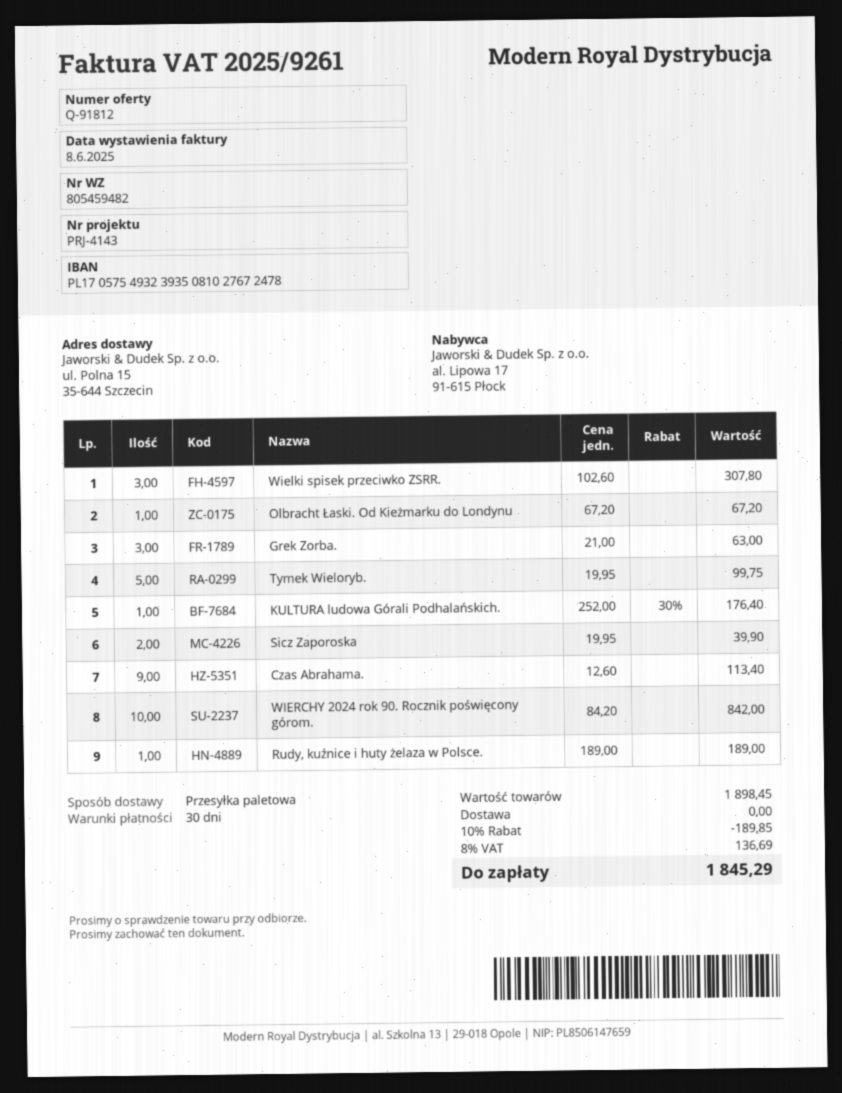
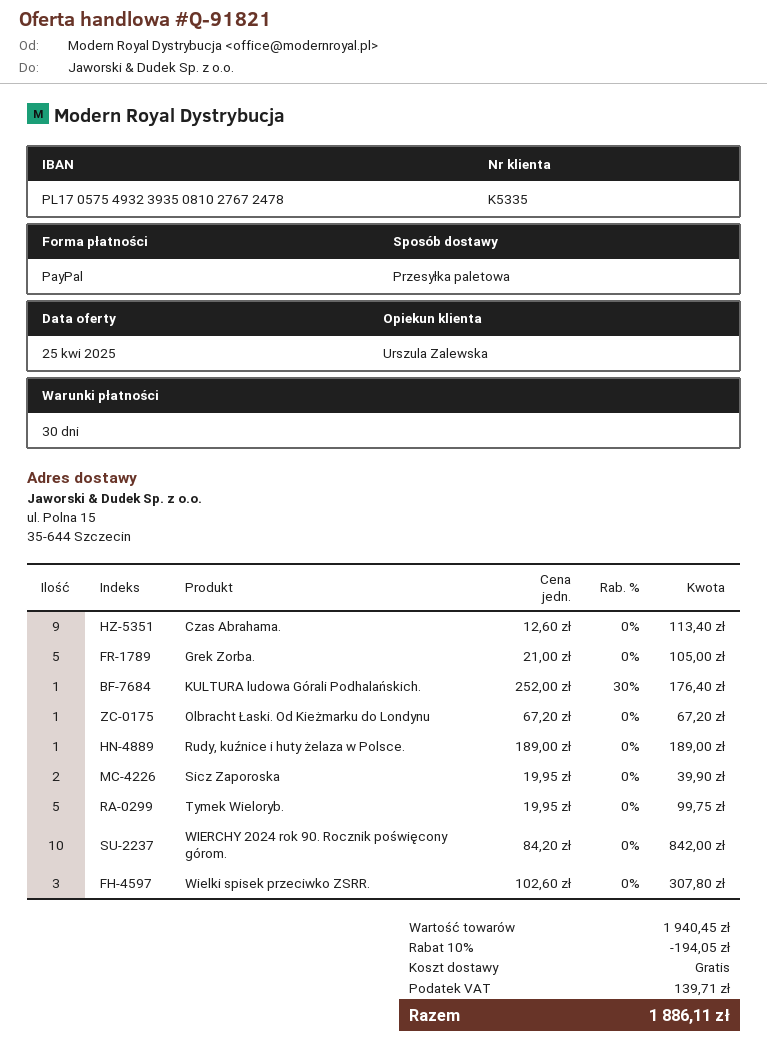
quote number: Q-91812 -> Q-91821
Grek Zorba.: 3 x 21.00 = 63.00 -> 5 x 21.00 = 105.00
subtotal: 1898.45 -> 1940.45
discount: 10% = 189.85 -> 10% = 194.05
tax: 136.69 -> 139.71
total: 1845.29 -> 1886.11

